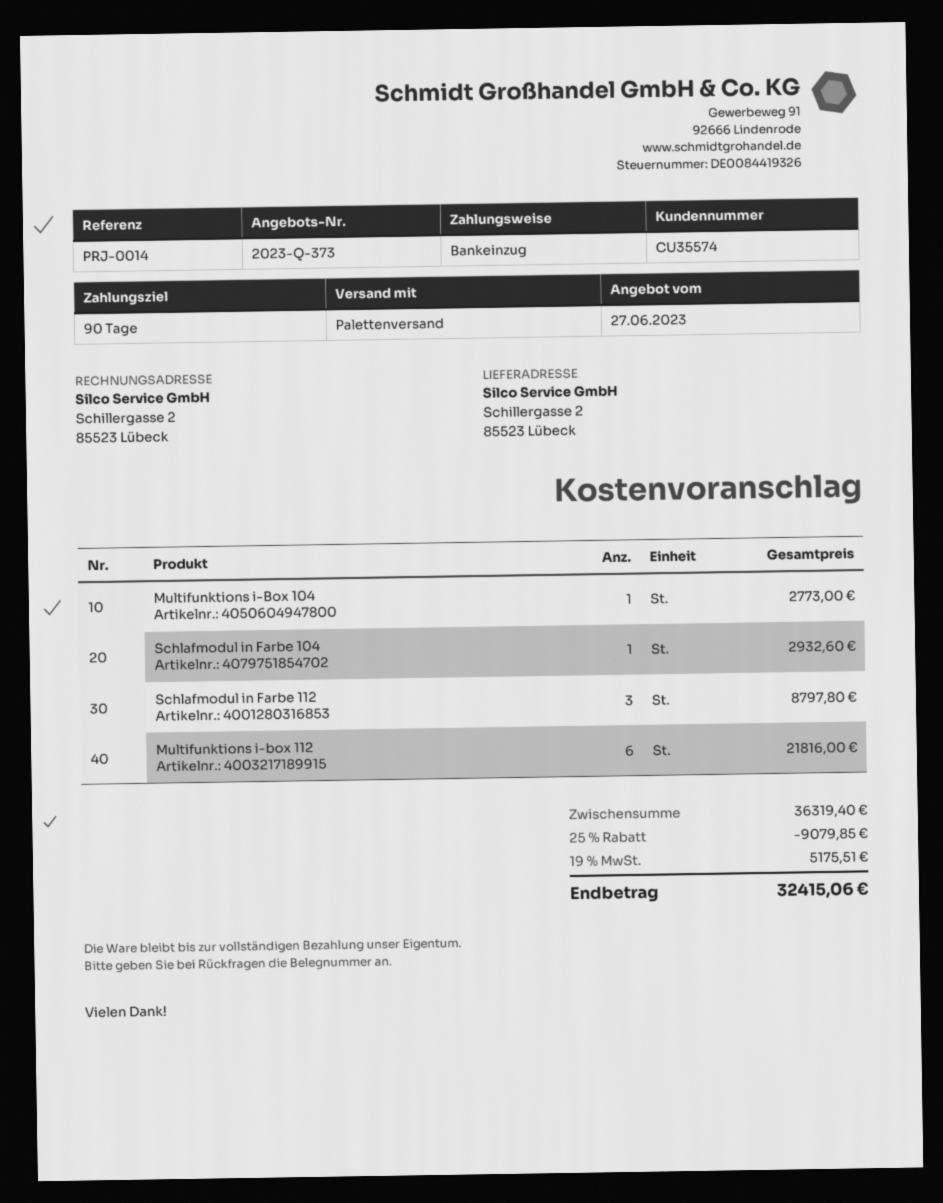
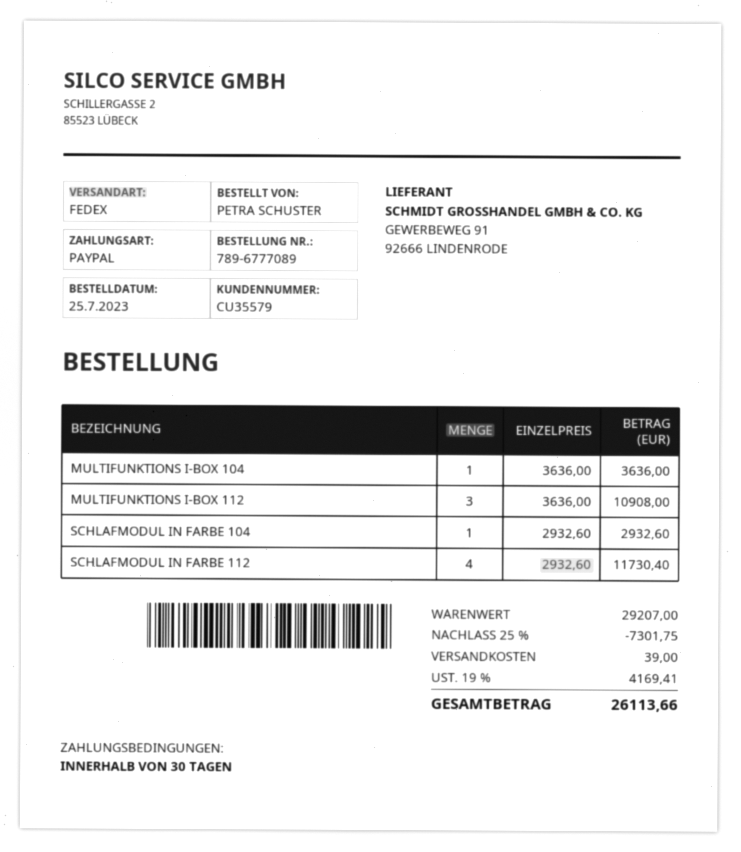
payment terms: 90 days -> 30 days
customer number: CU35574 -> CU35579
payment method: direct debit -> PayPal
shipping method: pallet freight -> FedEx
Multifunktions i-Box 104: 1 for 2773.00 -> 1 for 3636.00
Schlafmodul in Farbe 112: 3 for 8797.80 -> 4 for 11730.40
Multifunktions i-box 112: 6 for 21816.00 -> 3 for 10908.00
subtotal: 36319.40 -> 29207.00
discount: 25% = 9079.85 -> 25% = 7301.75
shipping: none -> 39.00
tax: 19% = 5175.51 -> 19% = 4169.41
total: 32415.06 -> 26113.66

